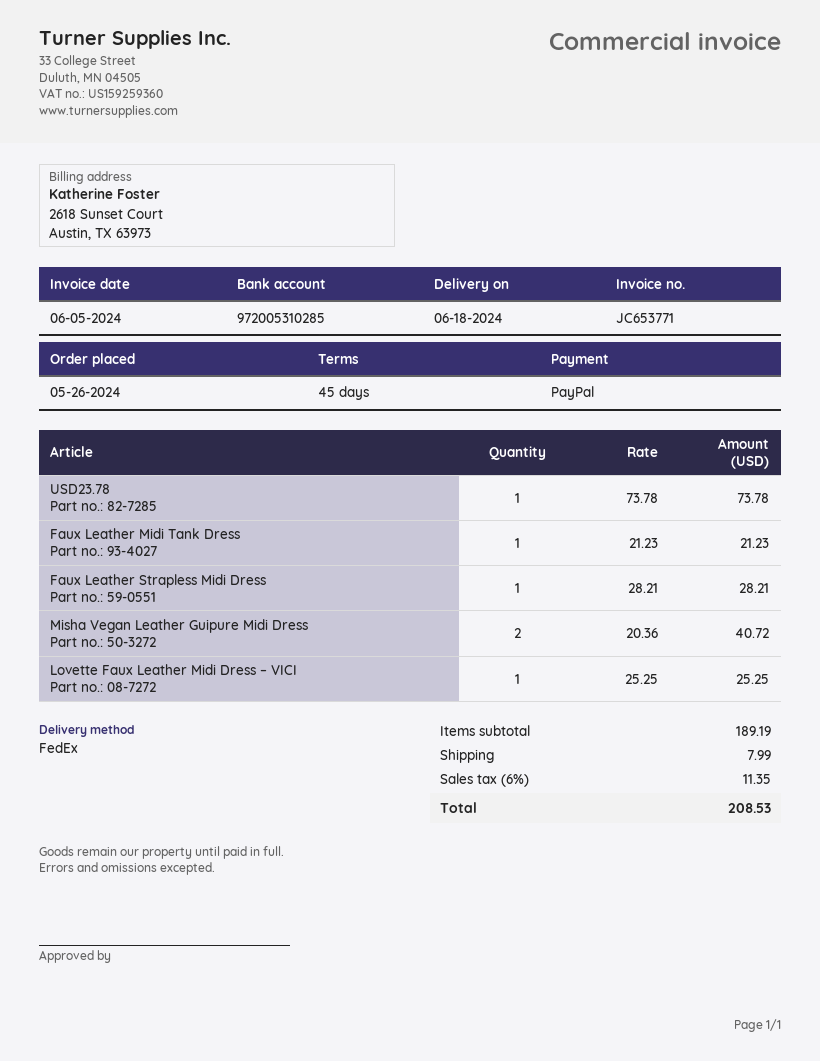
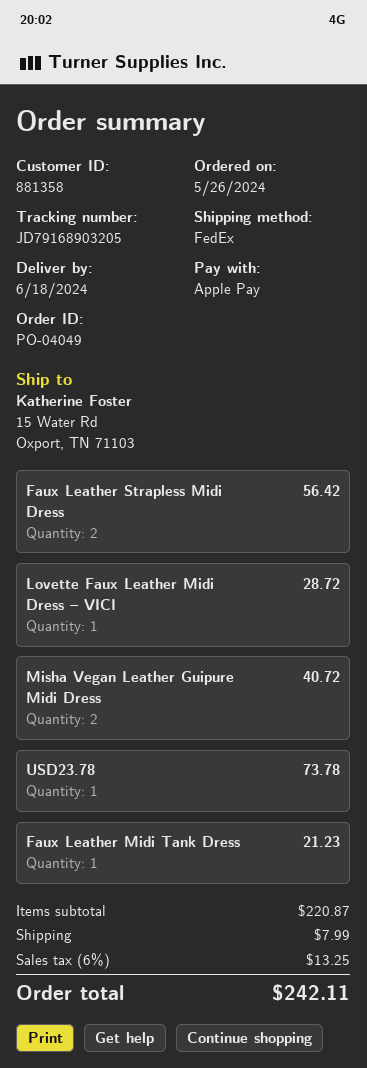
payment method: PayPal -> Apple Pay
Faux Leather Strapless Midi Dress: 1 for 28.21 -> 2 for 56.42
Lovette Faux Leather Midi Dress – VICI: 1 for 25.25 -> 1 for 28.72
subtotal: 189.19 -> 220.87
tax: 6% = 11.35 -> 6% = 13.25
total: 208.53 -> 242.11

